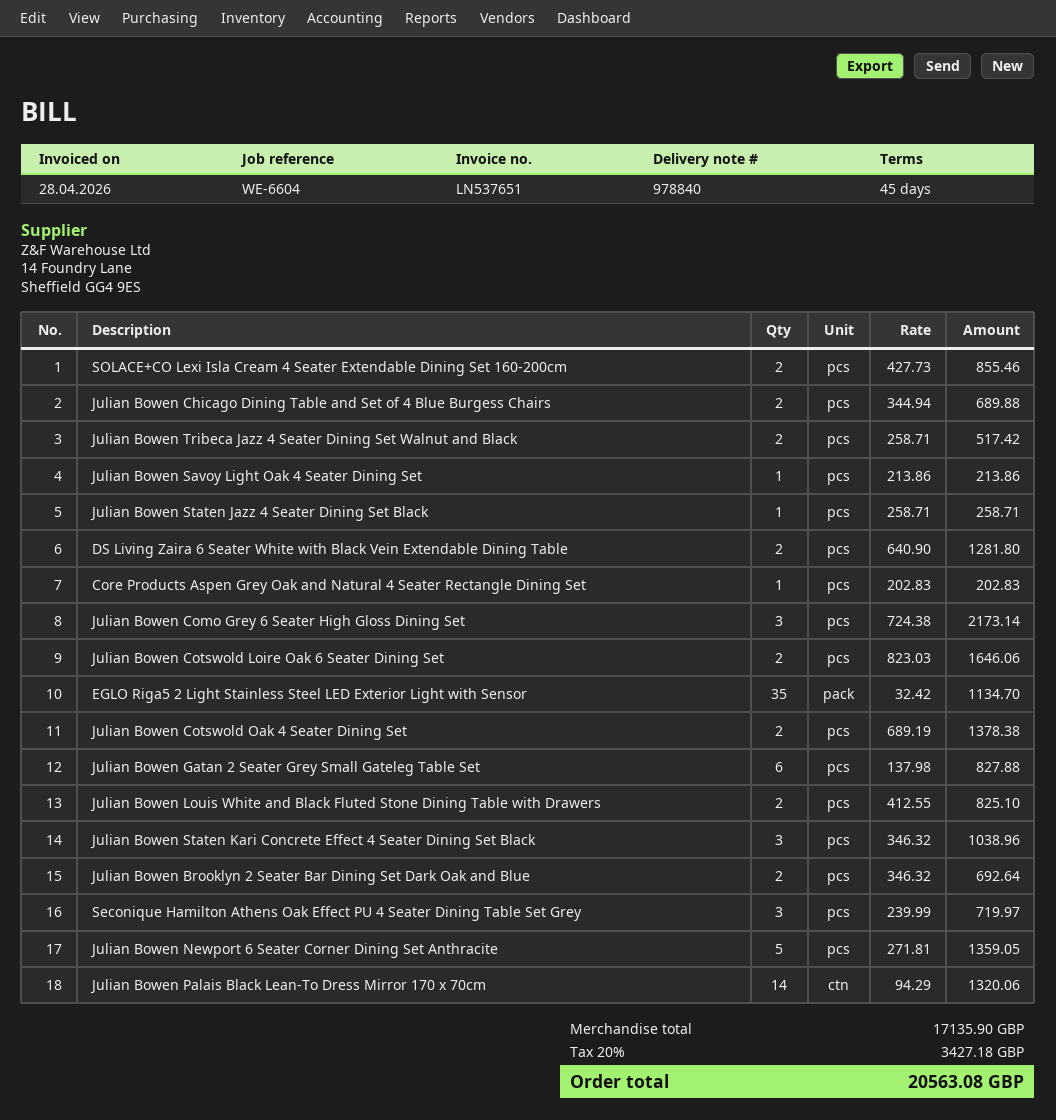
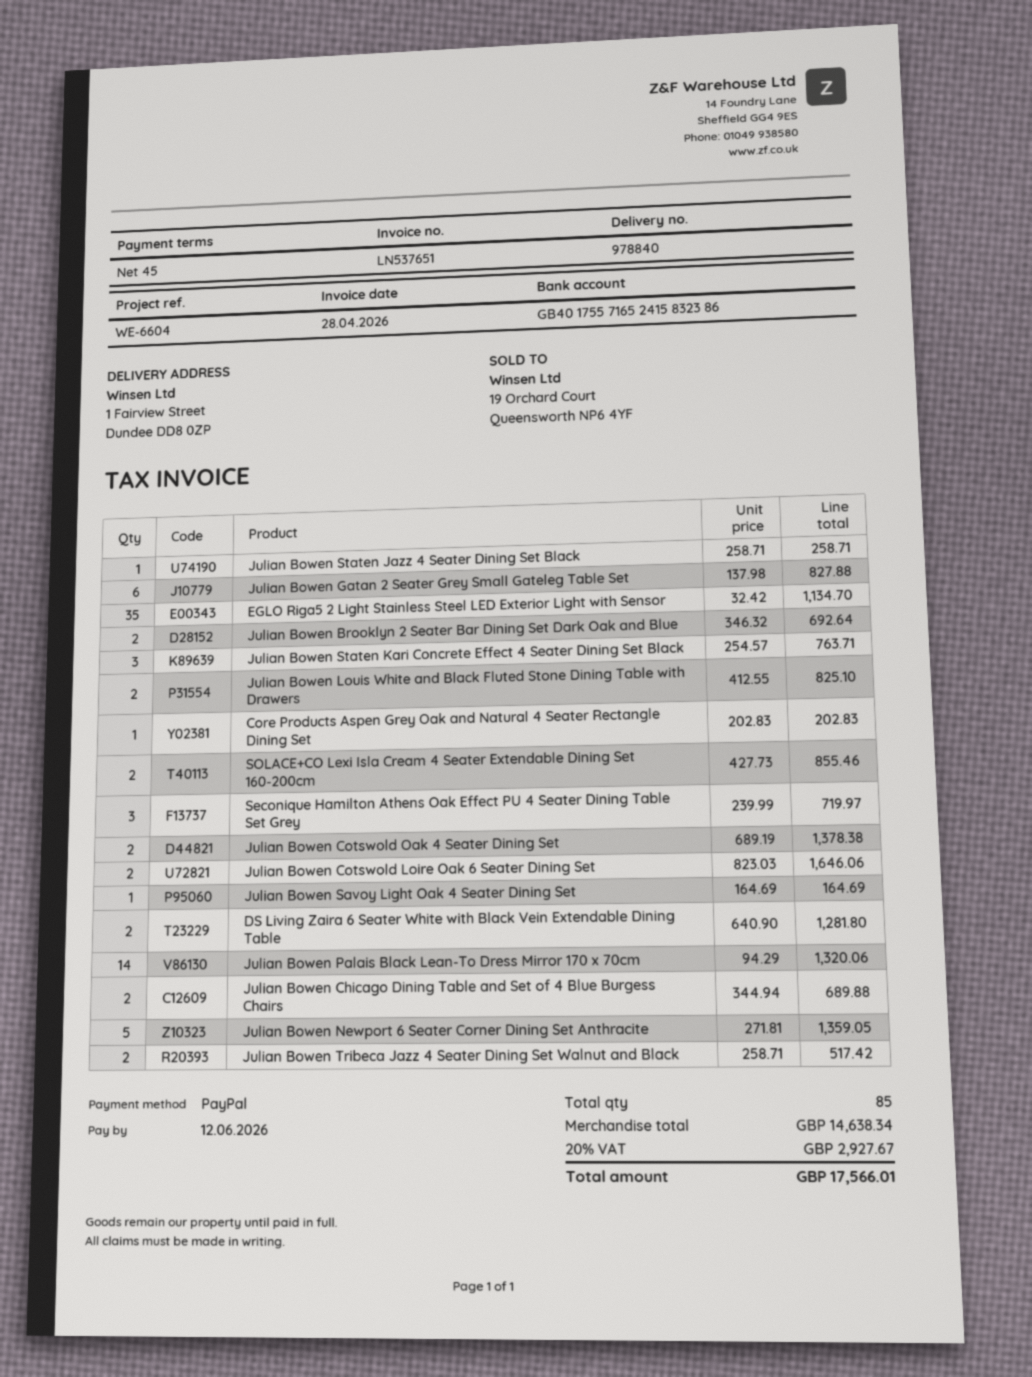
Julian Bowen Savoy Light Oak 4 Seater Dining Set: 1 x 213.86 = 213.86 -> 1 x 164.69 = 164.69
Julian Bowen Como Grey 6 Seater High Gloss Dining Set: 3 x 724.38 = 2173.14 -> none
Julian Bowen Staten Kari Concrete Effect 4 Seater Dining Set Black: 3 x 346.32 = 1038.96 -> 3 x 254.57 = 763.71
subtotal: 17135.90 -> 14638.34
tax: 20% = 3427.18 -> 20% = 2927.67
total: 20563.08 -> 17566.01

